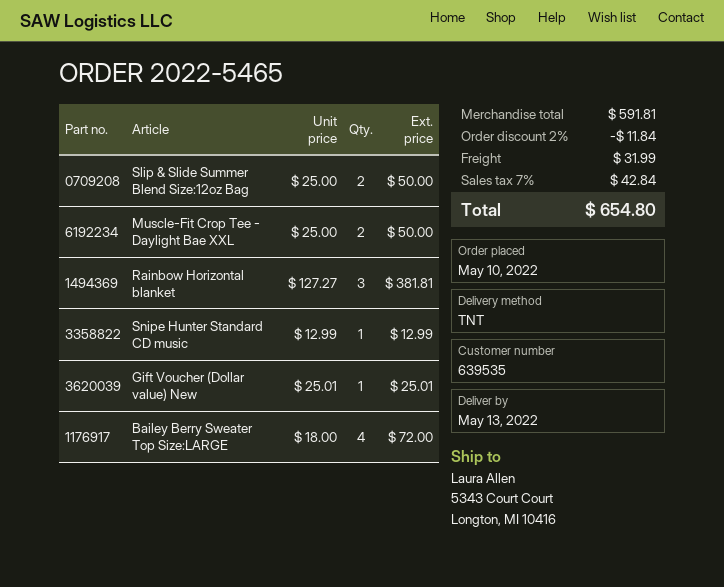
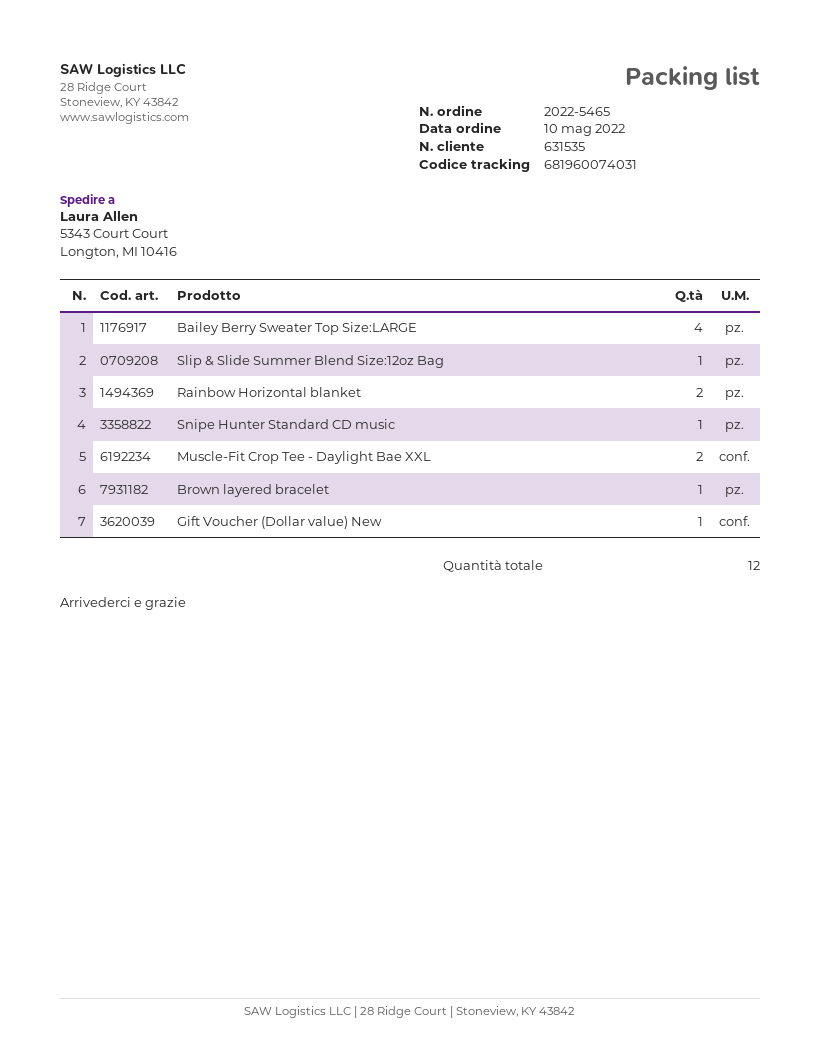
customer number: 639535 -> 631535
Slip & Slide Summer Blend Size:12oz Bag: 2 -> 1
Rainbow Horizontal blanket: 3 -> 2
Brown layered bracelet: none -> 1

